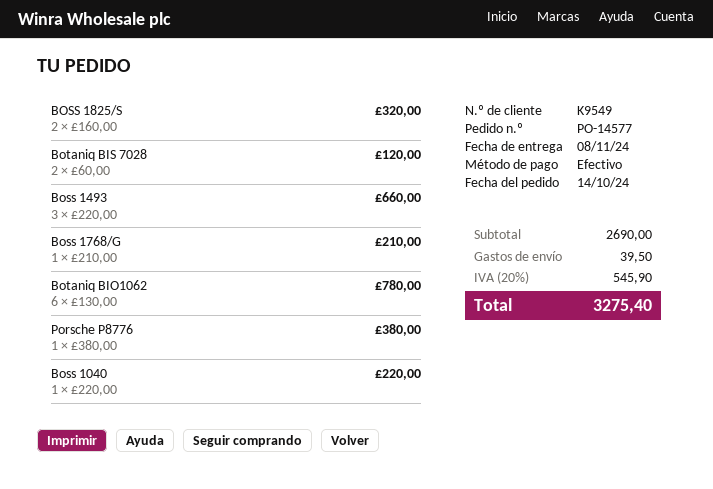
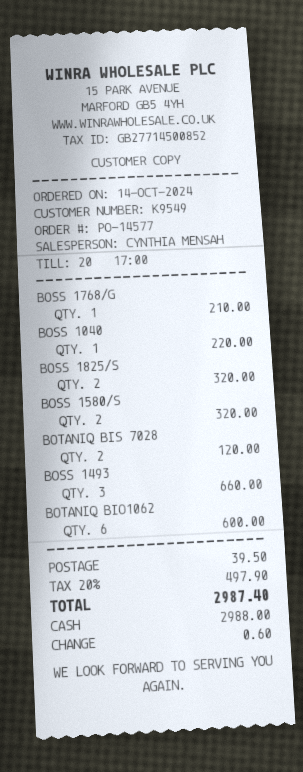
Botaniq BIO1062: 6 for 780.00 -> 6 for 600.00
Porsche P8776: 1 for 380.00 -> none
BOSS 1580/S: none -> 2 for 320.00
tax: 20% = 545.90 -> 20% = 497.90
total: 3275.40 -> 2987.40

